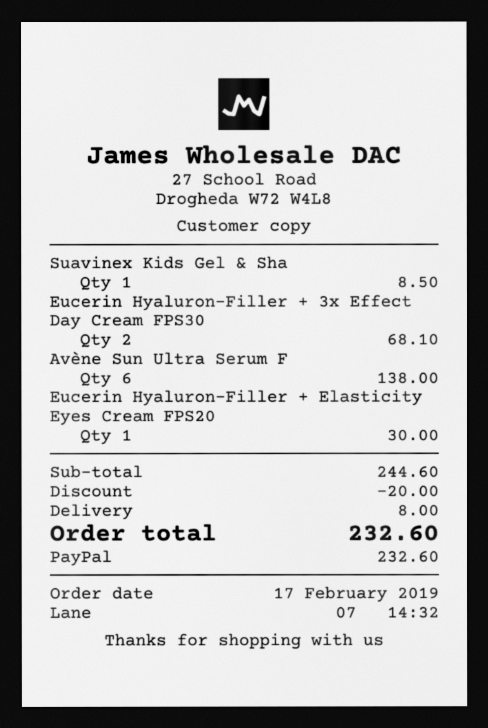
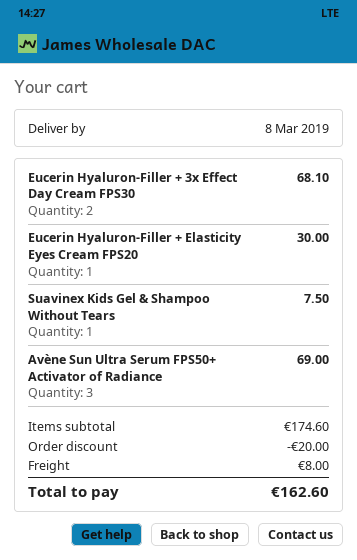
Suavinex Kids Gel & Sha: 1 for 8.50 -> 1 for 7.50
Avène Sun Ultra Serum F: 6 for 138.00 -> 3 for 69.00
subtotal: 244.60 -> 174.60
total: 232.60 -> 162.60

